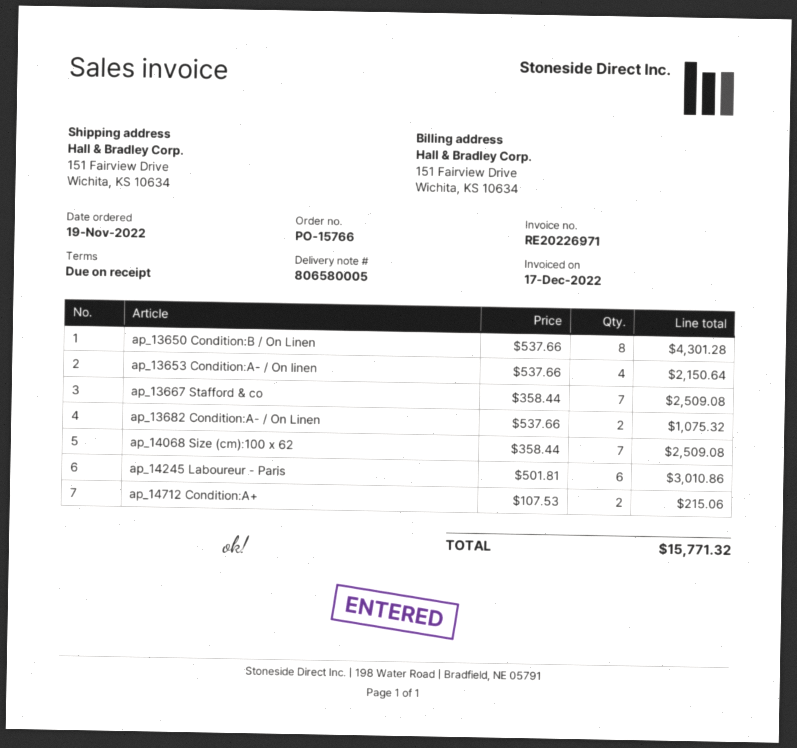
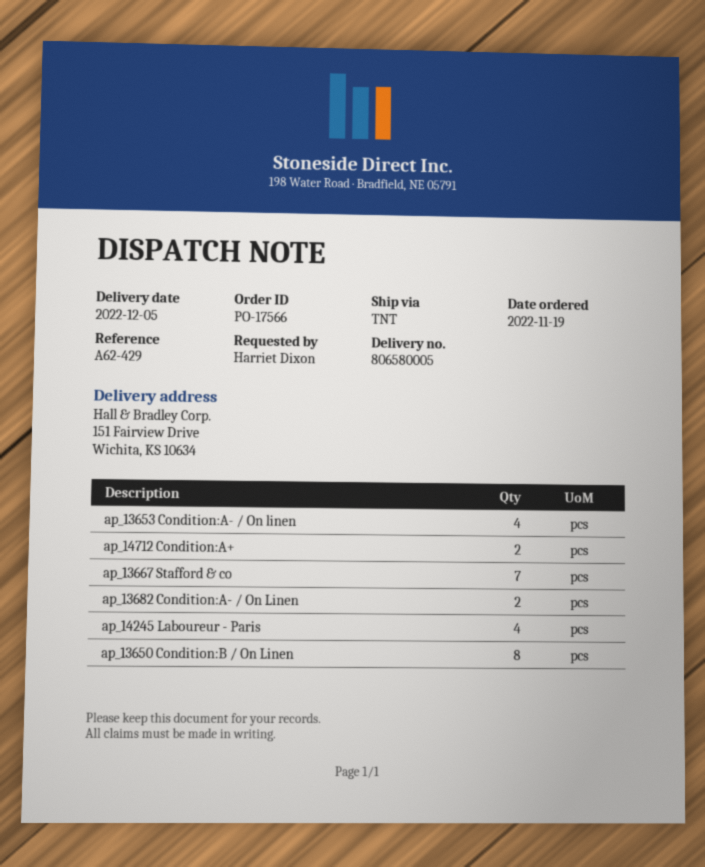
order number: PO-15766 -> PO-17566
ap_14068 Size (cm):100 x 62: 7 -> none
ap_14245 Laboureur - Paris: 6 -> 4

